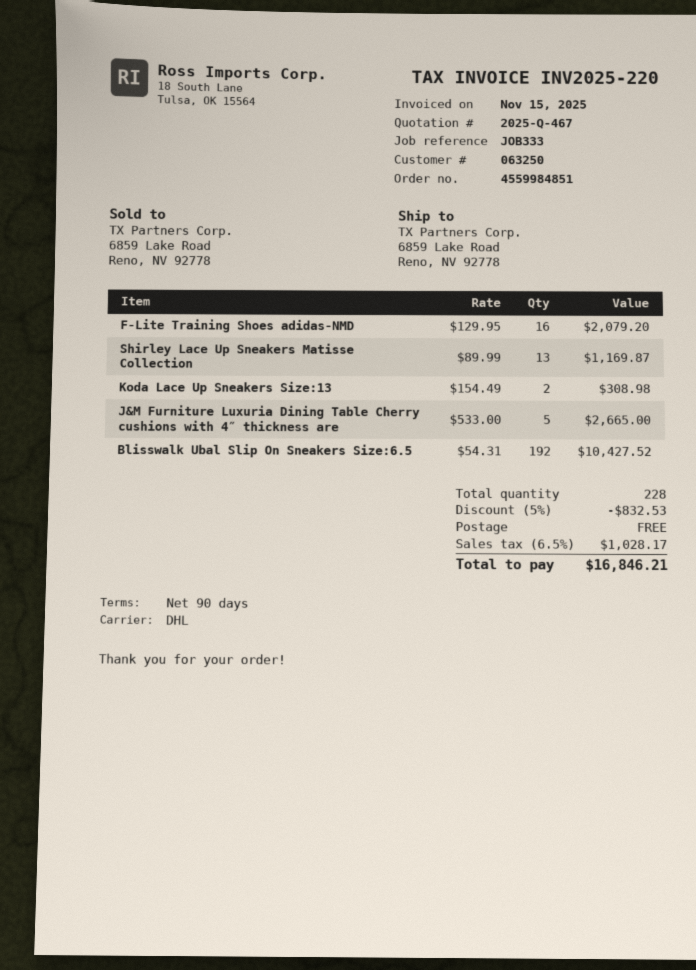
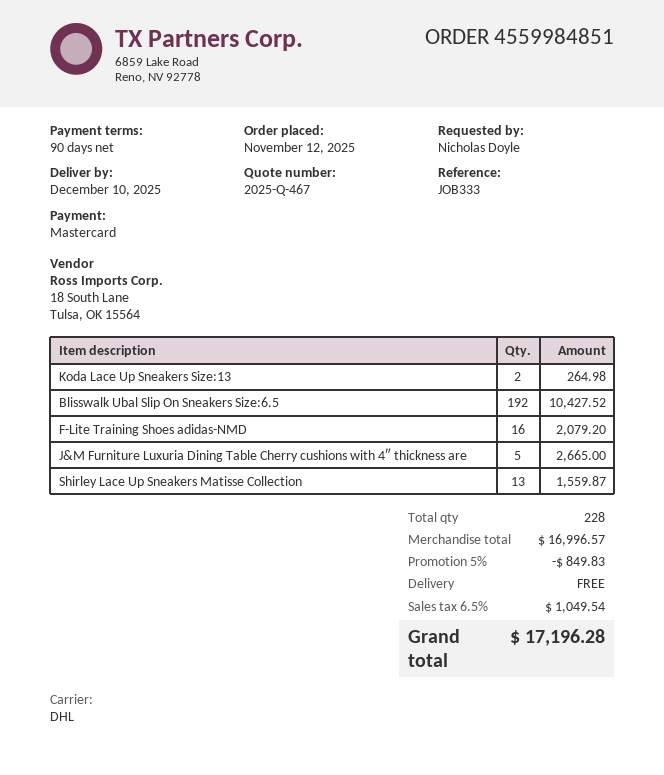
Shirley Lace Up Sneakers Matisse Collection: 13 for 1169.87 -> 13 for 1559.87
Koda Lace Up Sneakers Size:13: 2 for 308.98 -> 2 for 264.98
discount: 5% = 832.53 -> 5% = 849.83
tax: 6.5% = 1028.17 -> 6.5% = 1049.54
total: 16846.21 -> 17196.28

